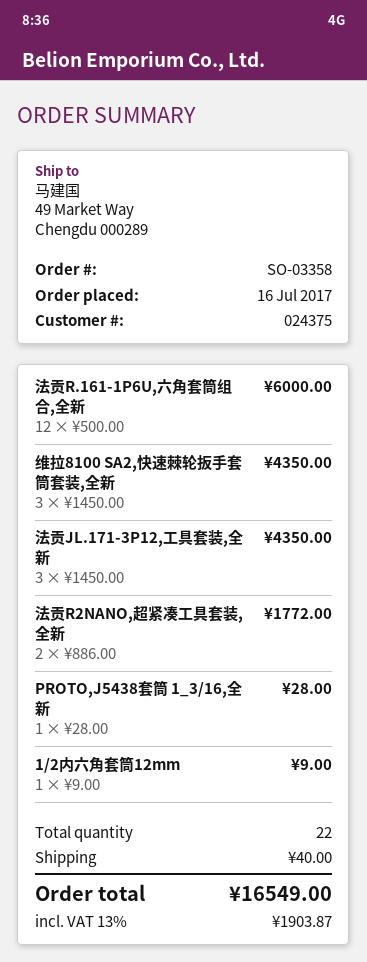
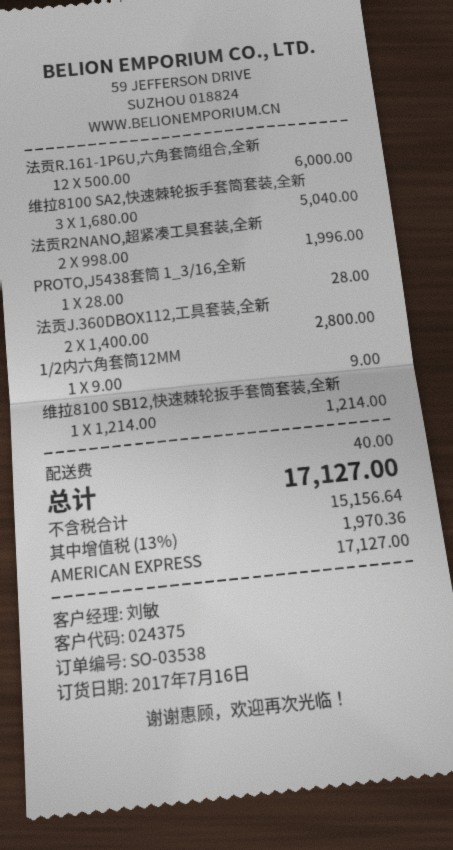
order number: SO-03358 -> SO-03538
维拉8100 SA2,快速棘轮扳手套筒套装,全新: 3 x 1450.00 = 4350.00 -> 3 x 1680.00 = 5040.00
法贡JL.171-3P12,工具套装,全新: 3 x 1450.00 = 4350.00 -> none
法贡R2NANO,超紧凑工具套装,全新: 2 x 886.00 = 1772.00 -> 2 x 998.00 = 1996.00
法贡J.360DBOX112,工具套装,全新: none -> 2 x 1400.00 = 2800.00
维拉8100 SB12,快速棘轮扳手套筒套装,全新: none -> 1 x 1214.00 = 1214.00
tax: 13% = 1903.87 -> 13% = 1970.36
total: 16549.00 -> 17127.00

